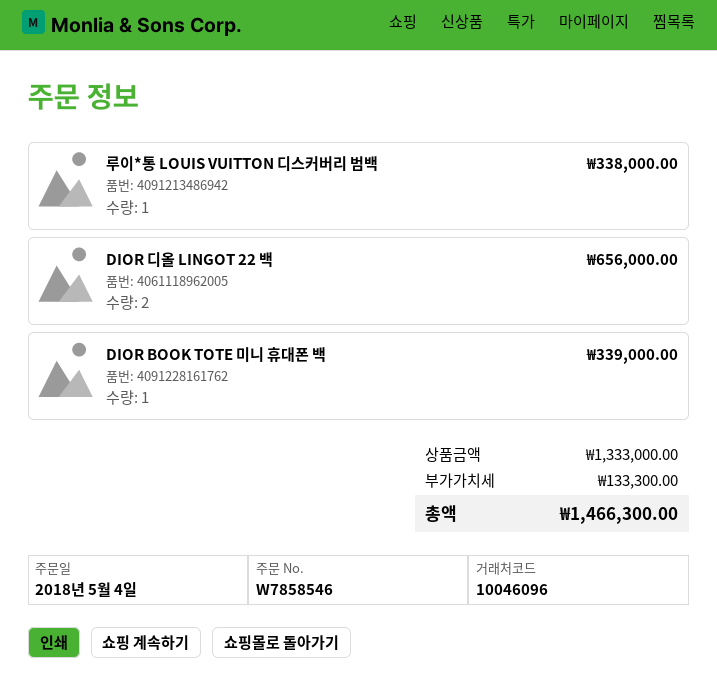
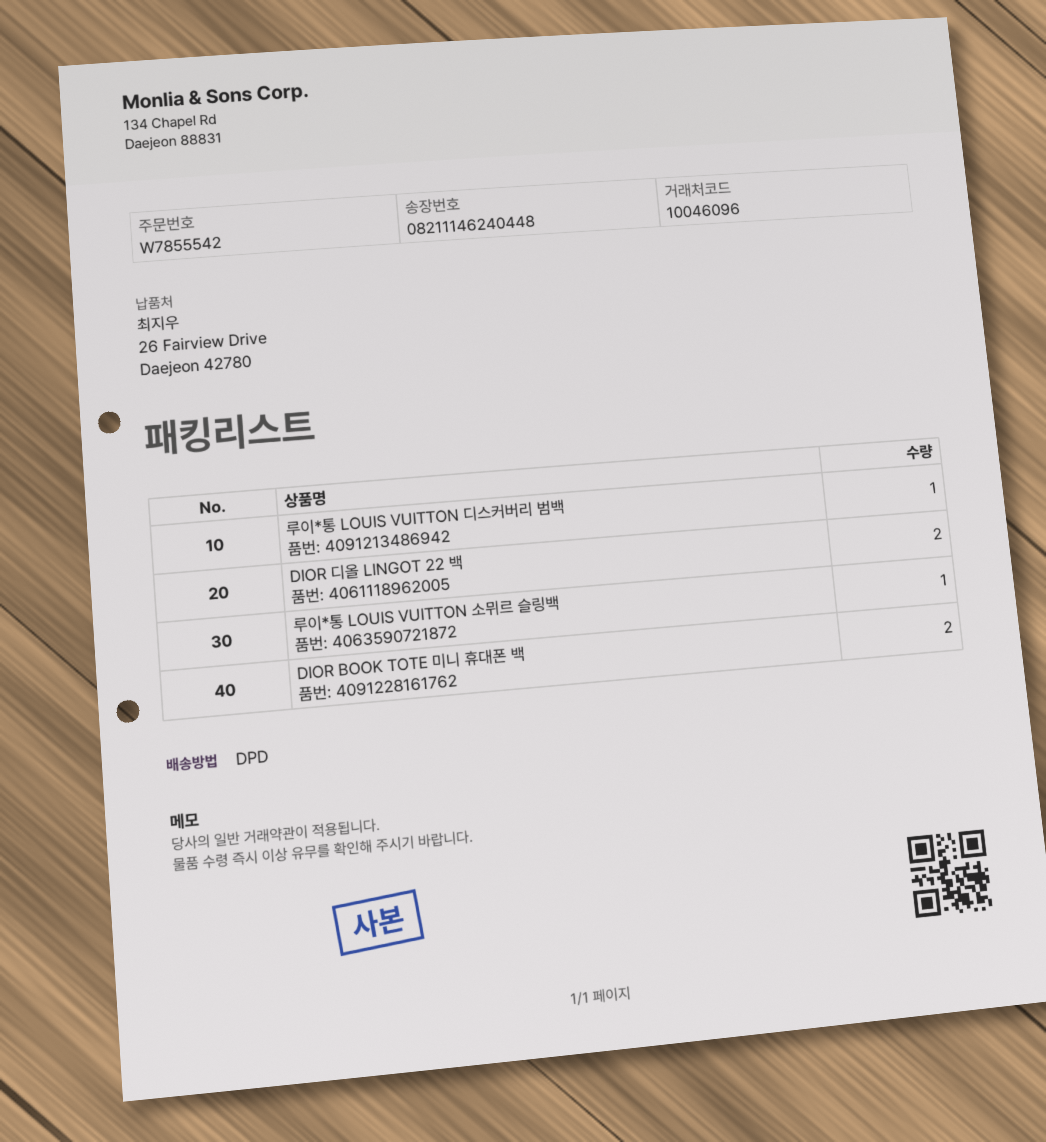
order number: W7858546 -> W7855542
DIOR BOOK TOTE 미니 휴대폰 백: 1 -> 2
루이*통 LOUIS VUITTON 소뮈르 슬링백: none -> 1

